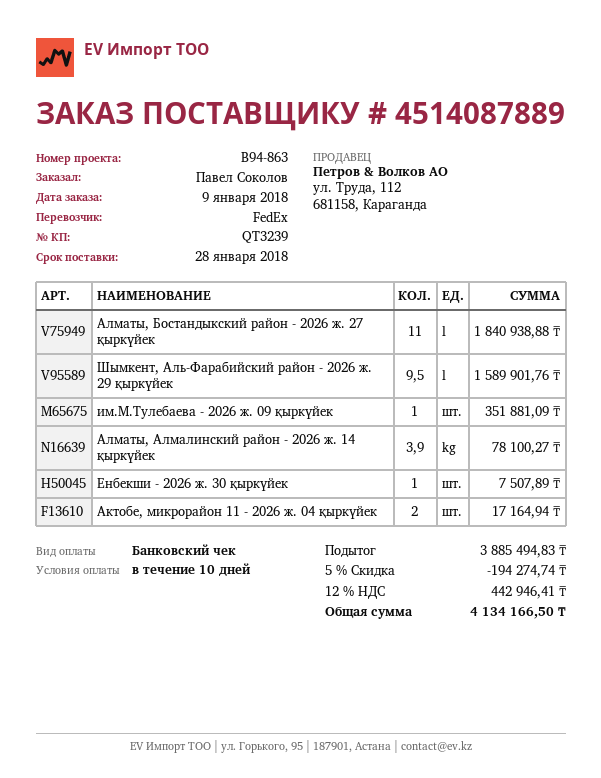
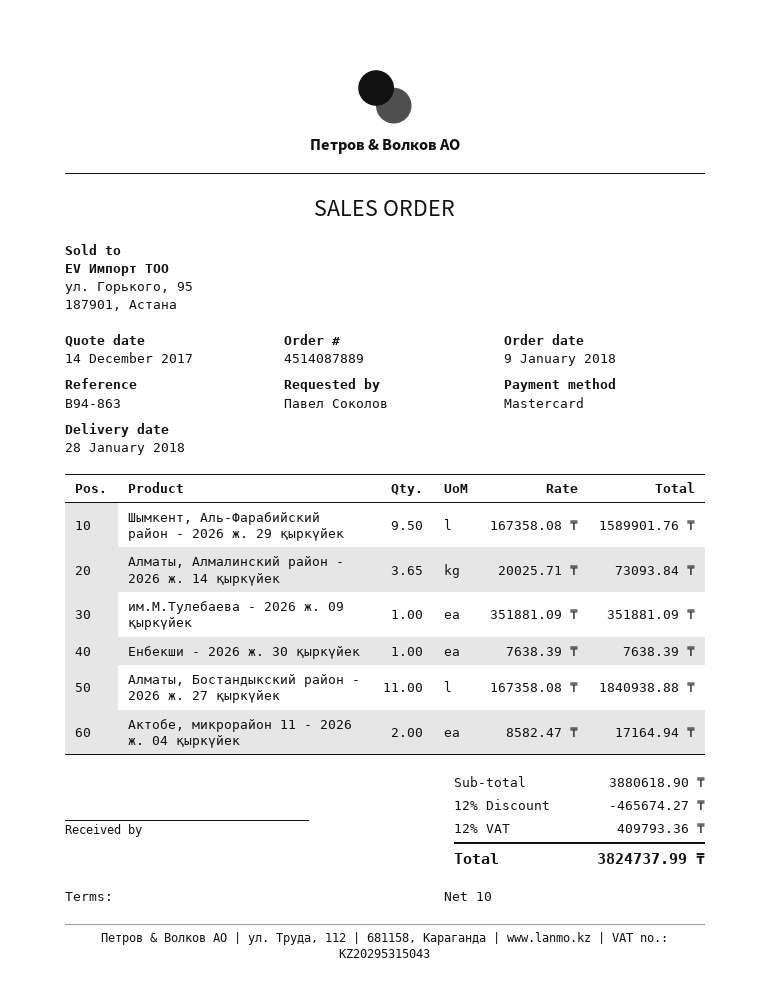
payment method: cheque -> Mastercard
Алматы, Алмалинский район - 2026 ж. 14 қыркүйек: 3.9 for 78100.27 -> 3.65 for 73093.84
Енбекши - 2026 ж. 30 қыркүйек: 1 for 7507.89 -> 1 for 7638.39
subtotal: 3885494.83 -> 3880618.90
discount: 5% = 194274.74 -> 12% = 465674.27
tax: 12% = 442946.41 -> 12% = 409793.36
total: 4134166.50 -> 3824737.99

